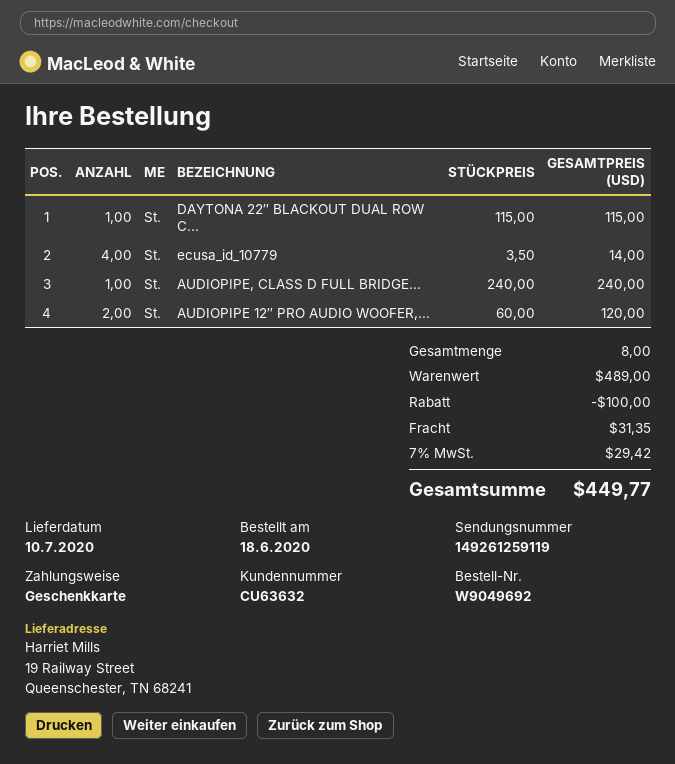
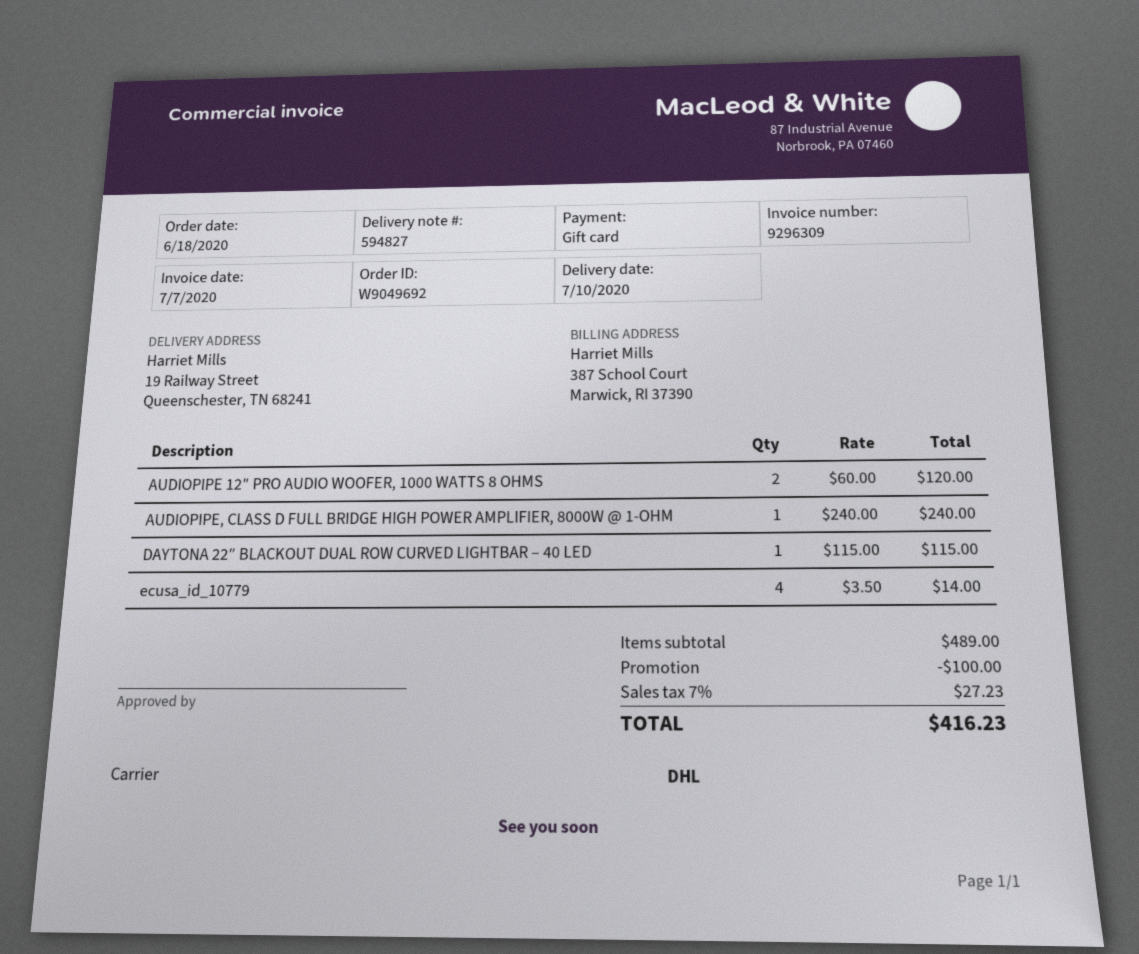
shipping: 31.35 -> none
tax: 7% = 29.42 -> 7% = 27.23
total: 449.77 -> 416.23

